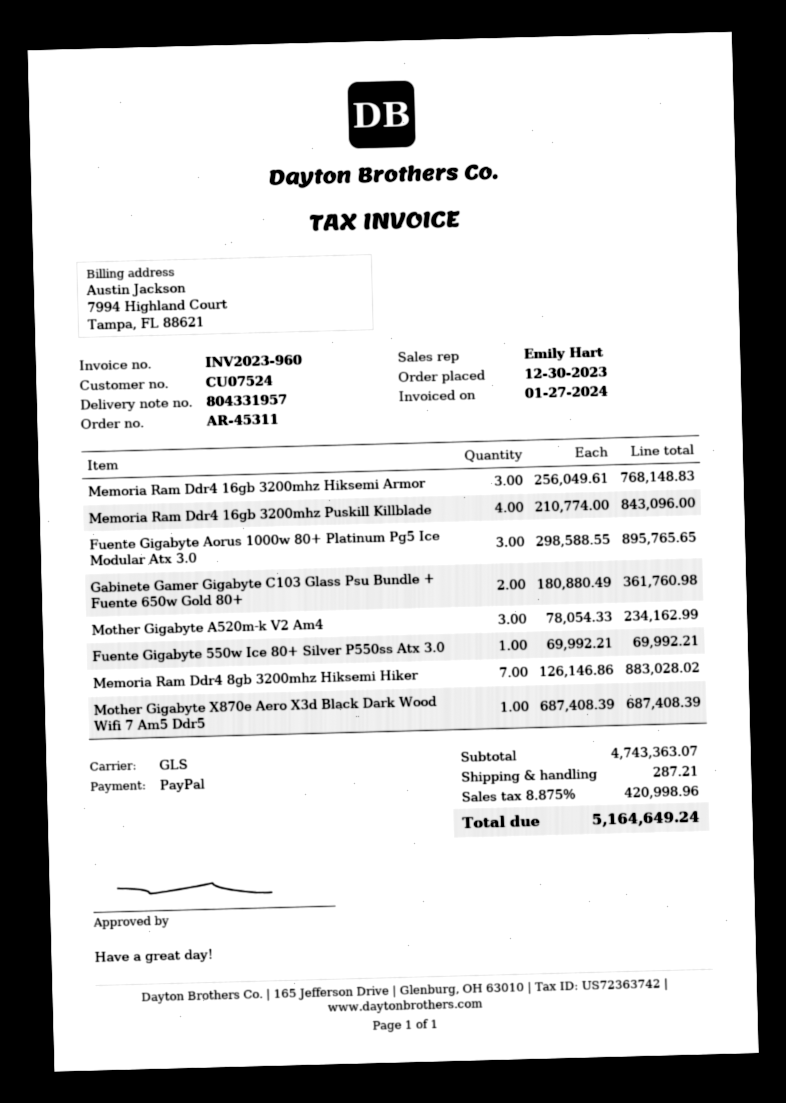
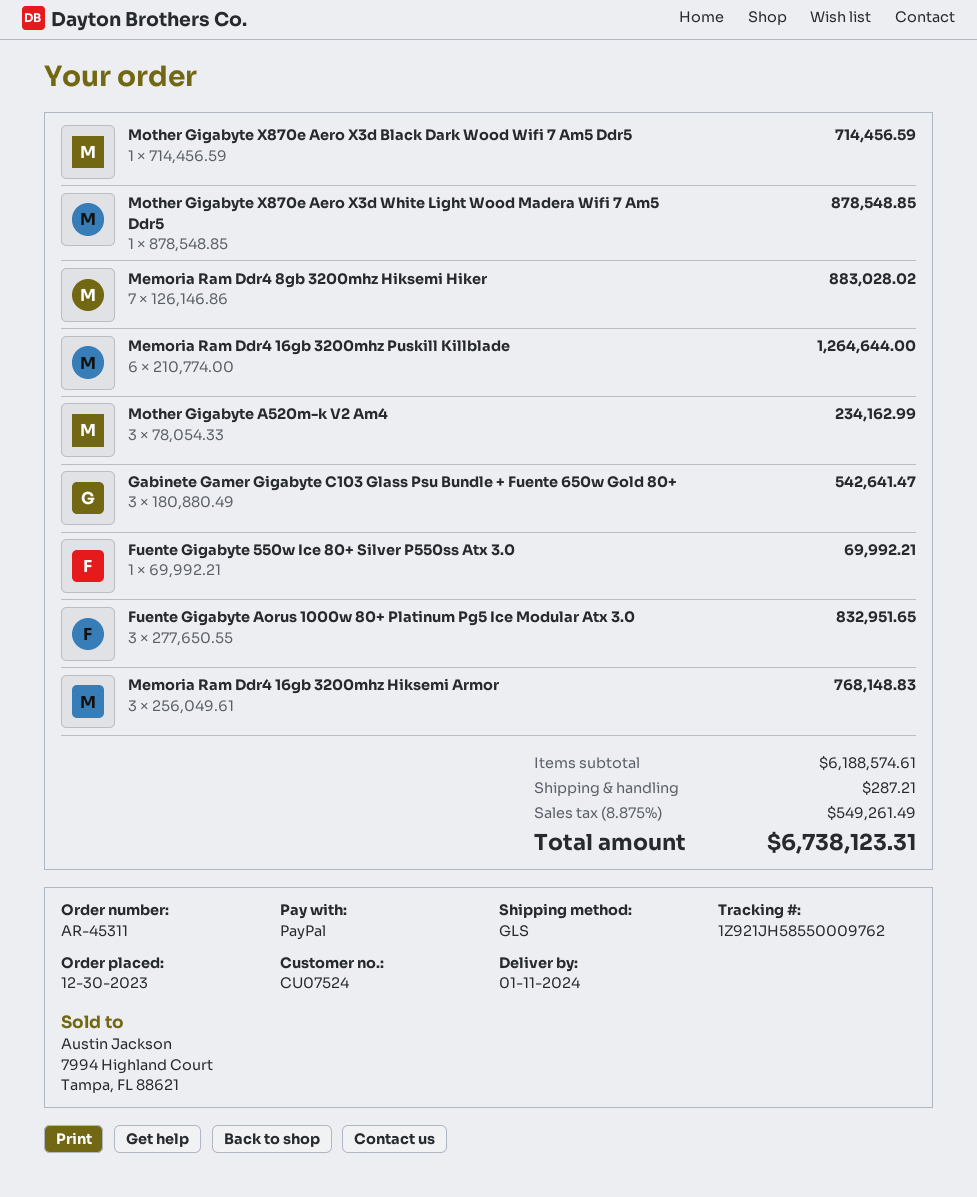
Memoria Ram Ddr4 16gb 3200mhz Puskill Killblade: 4 x 210774.00 = 843096.00 -> 6 x 210774.00 = 1264644.00
Fuente Gigabyte Aorus 1000w 80+ Platinum Pg5 Ice Modular Atx 3.0: 3 x 298588.55 = 895765.65 -> 3 x 277650.55 = 832951.65
Gabinete Gamer Gigabyte C103 Glass Psu Bundle + Fuente 650w Gold 80+: 2 x 180880.49 = 361760.98 -> 3 x 180880.49 = 542641.47
Mother Gigabyte X870e Aero X3d Black Dark Wood Wifi 7 Am5 Ddr5: 1 x 687408.39 = 687408.39 -> 1 x 714456.59 = 714456.59
Mother Gigabyte X870e Aero X3d White Light Wood Madera Wifi 7 Am5 Ddr5: none -> 1 x 878548.85 = 878548.85
subtotal: 4743363.07 -> 6188574.61
tax: 8.875% = 420998.96 -> 8.875% = 549261.49
total: 5164649.24 -> 6738123.31

